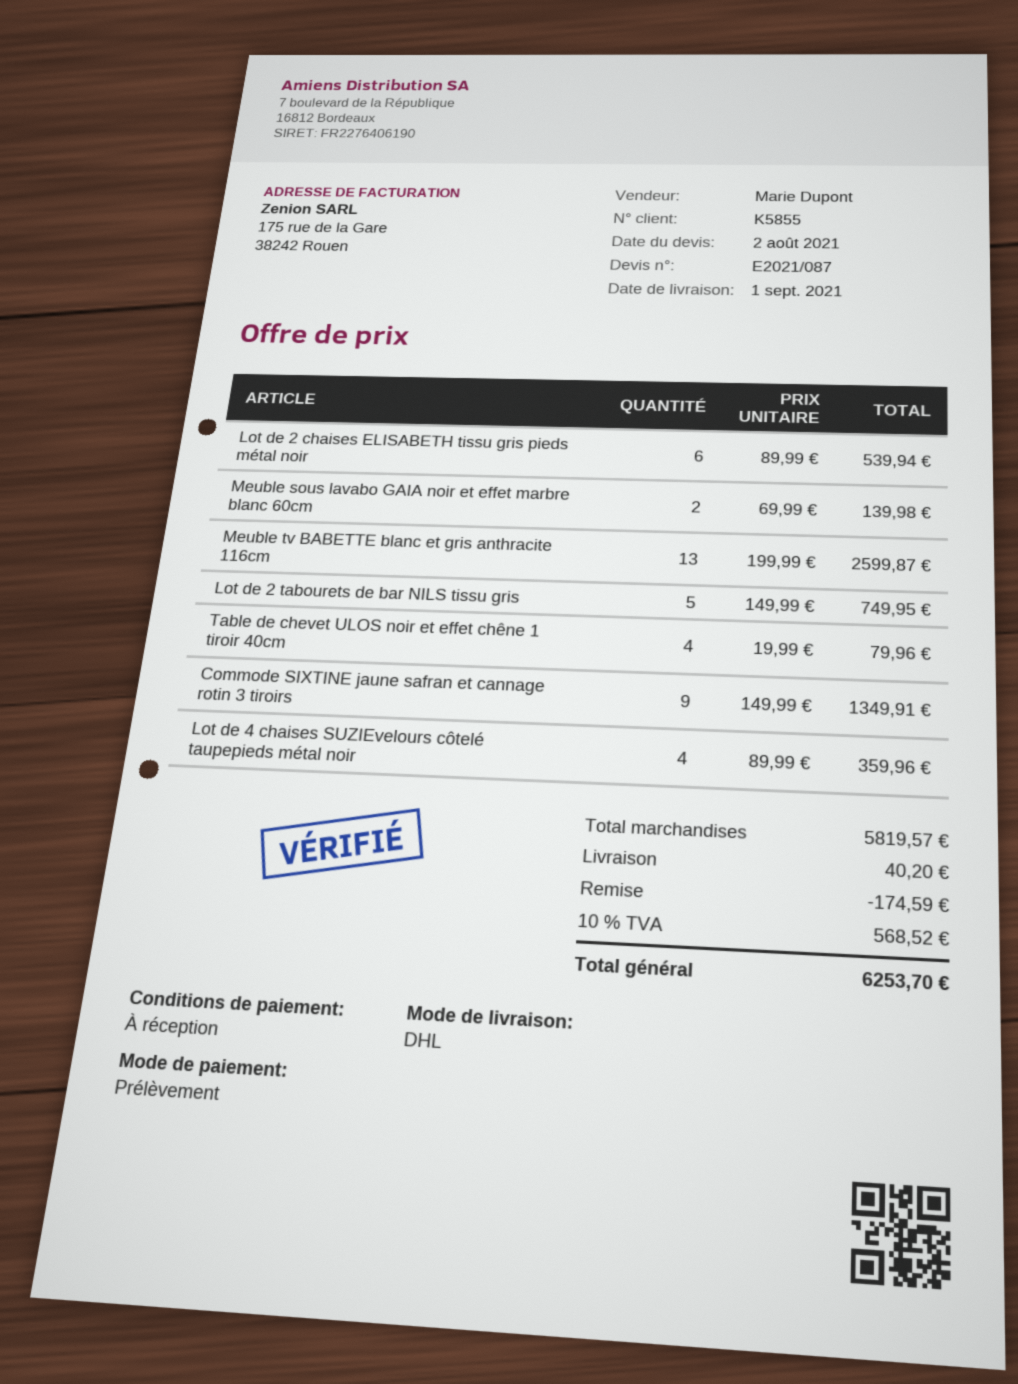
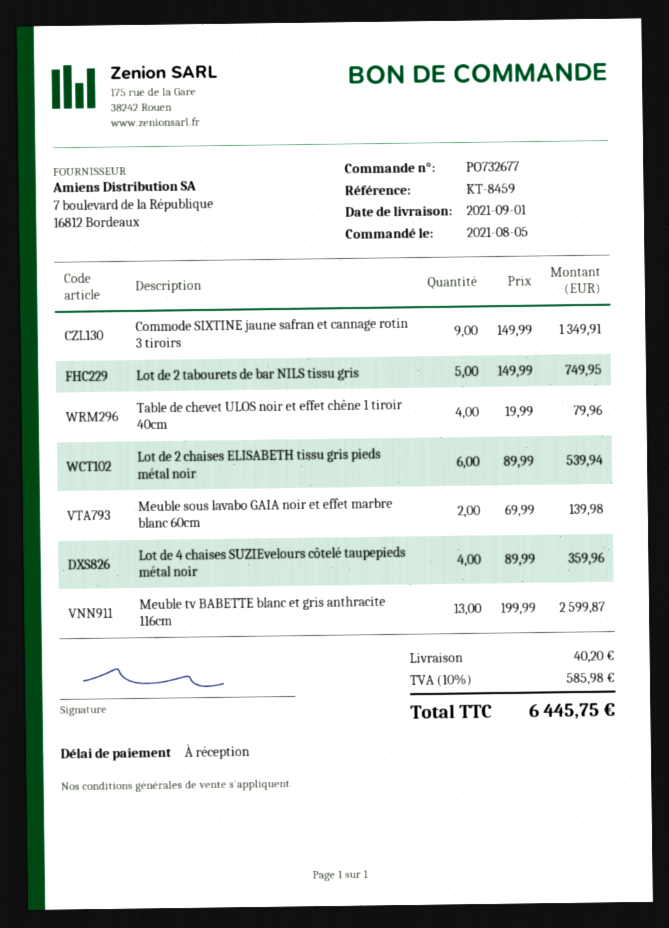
discount: 174.59 -> none
tax: 10% = 568.52 -> 10% = 585.98
total: 6253.70 -> 6445.75

